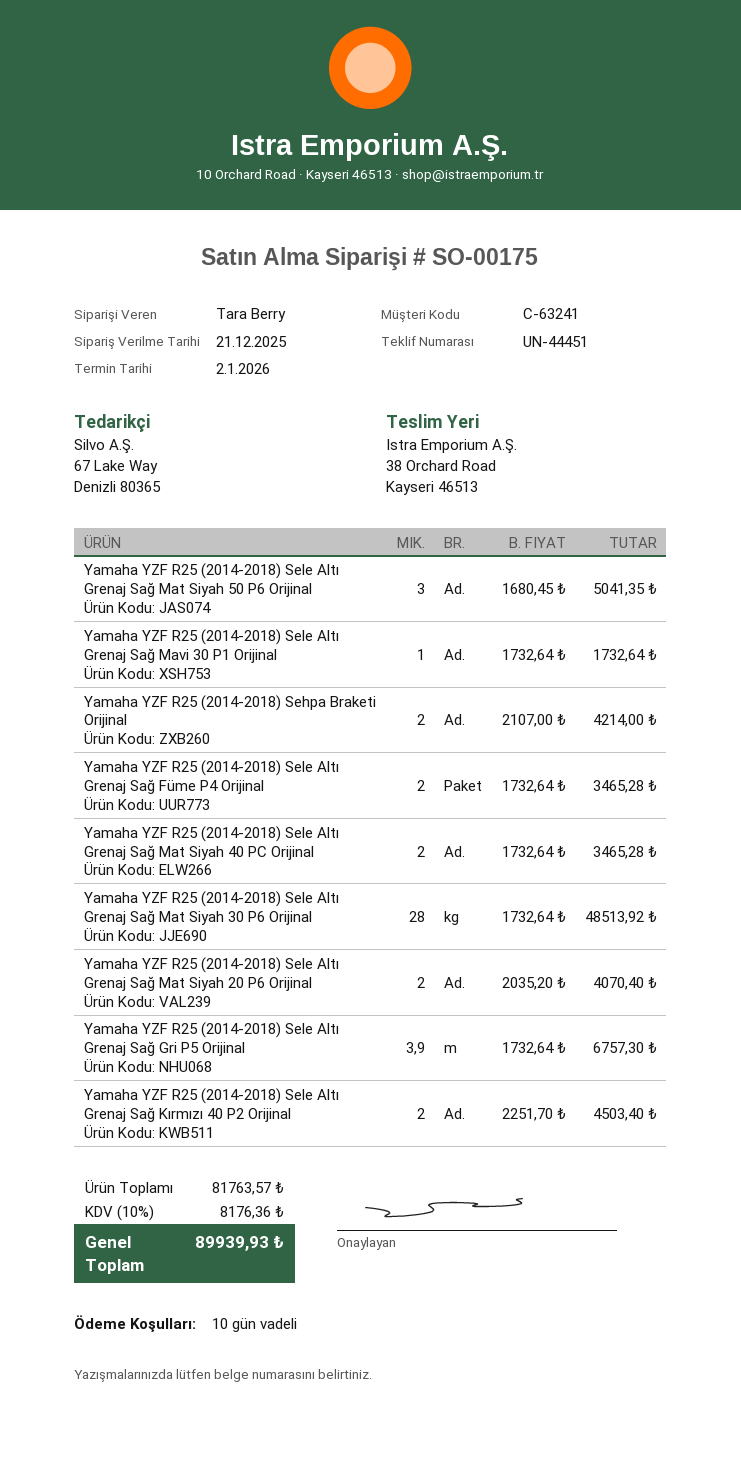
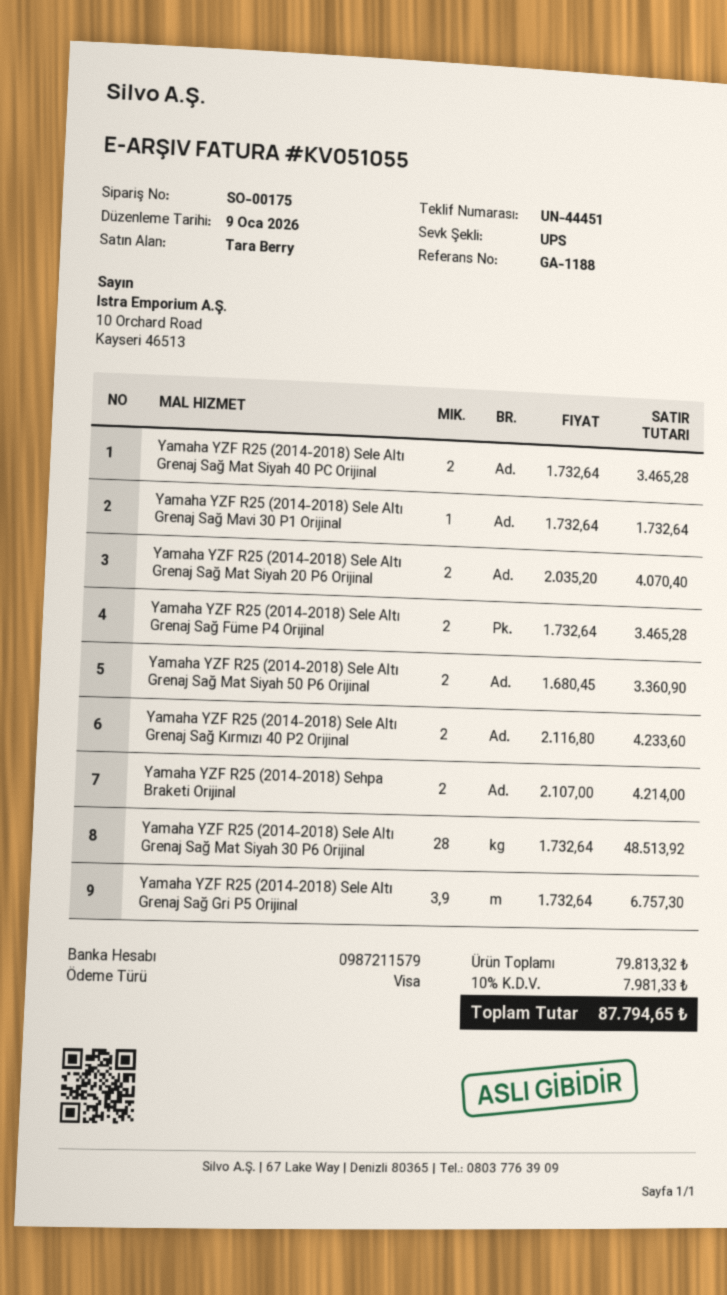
Yamaha YZF R25 (2014-2018) Sele Altı Grenaj Sağ Mat Siyah 50 P6 Orijinal: 3 x 1680.45 = 5041.35 -> 2 x 1680.45 = 3360.90
Yamaha YZF R25 (2014-2018) Sele Altı Grenaj Sağ Kırmızı 40 P2 Orijinal: 2 x 2251.70 = 4503.40 -> 2 x 2116.80 = 4233.60
subtotal: 81763.57 -> 79813.32
tax: 10% = 8176.36 -> 10% = 7981.33
total: 89939.93 -> 87794.65

